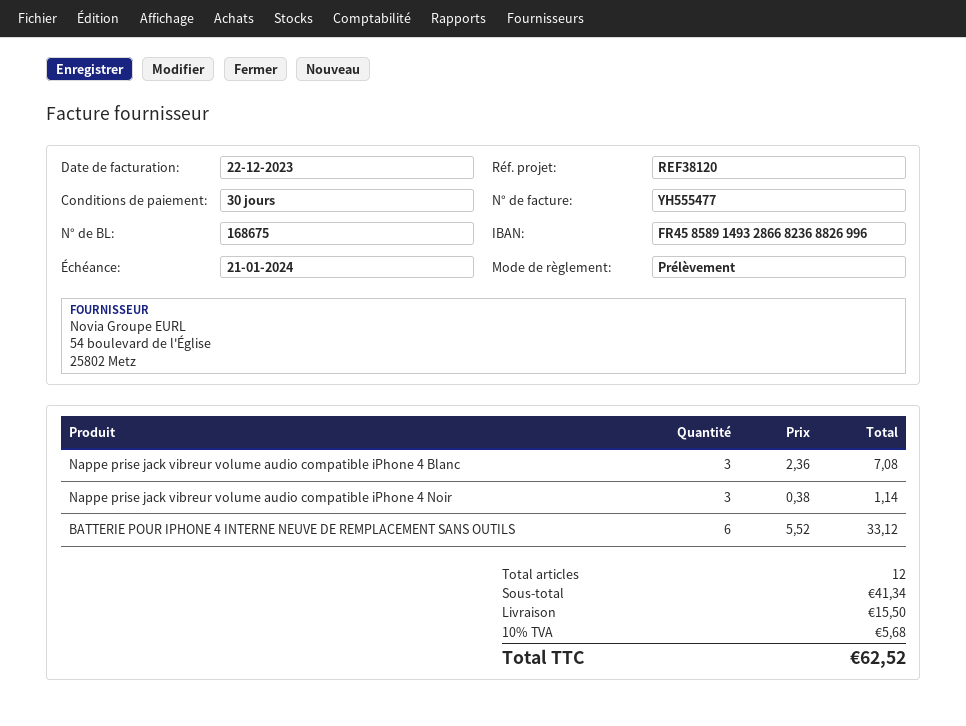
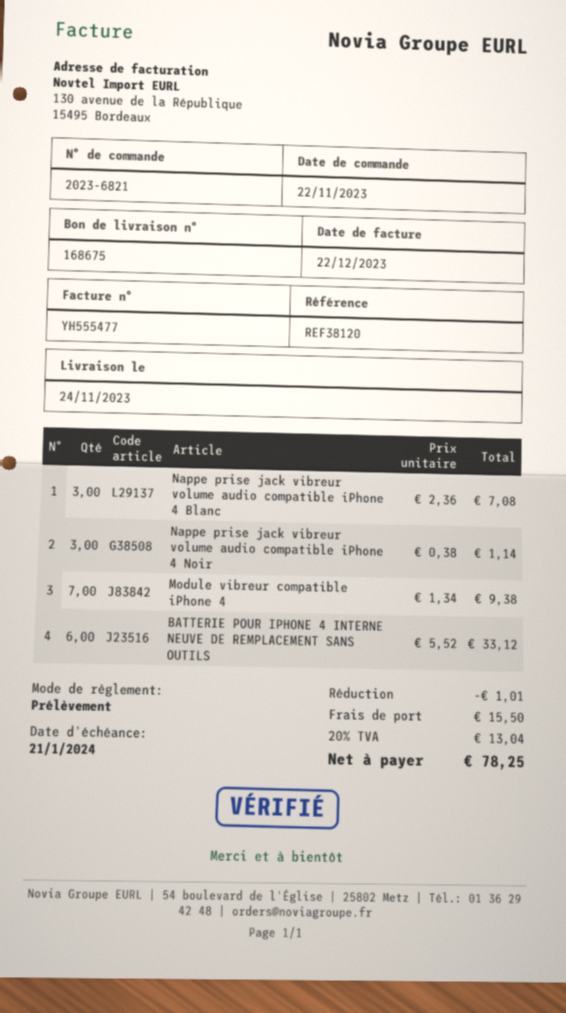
Module vibreur compatible iPhone 4: none -> 7 x 1.34 = 9.38
discount: none -> 1.01
tax: 10% = 5.68 -> 20% = 13.04
total: 62.52 -> 78.25

